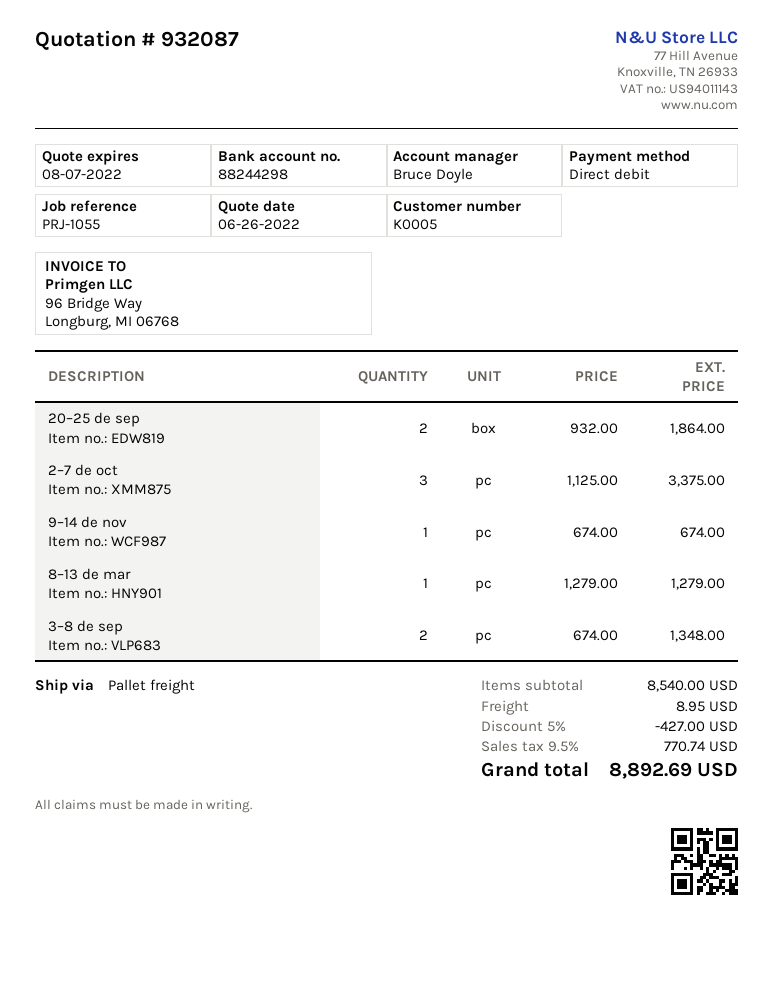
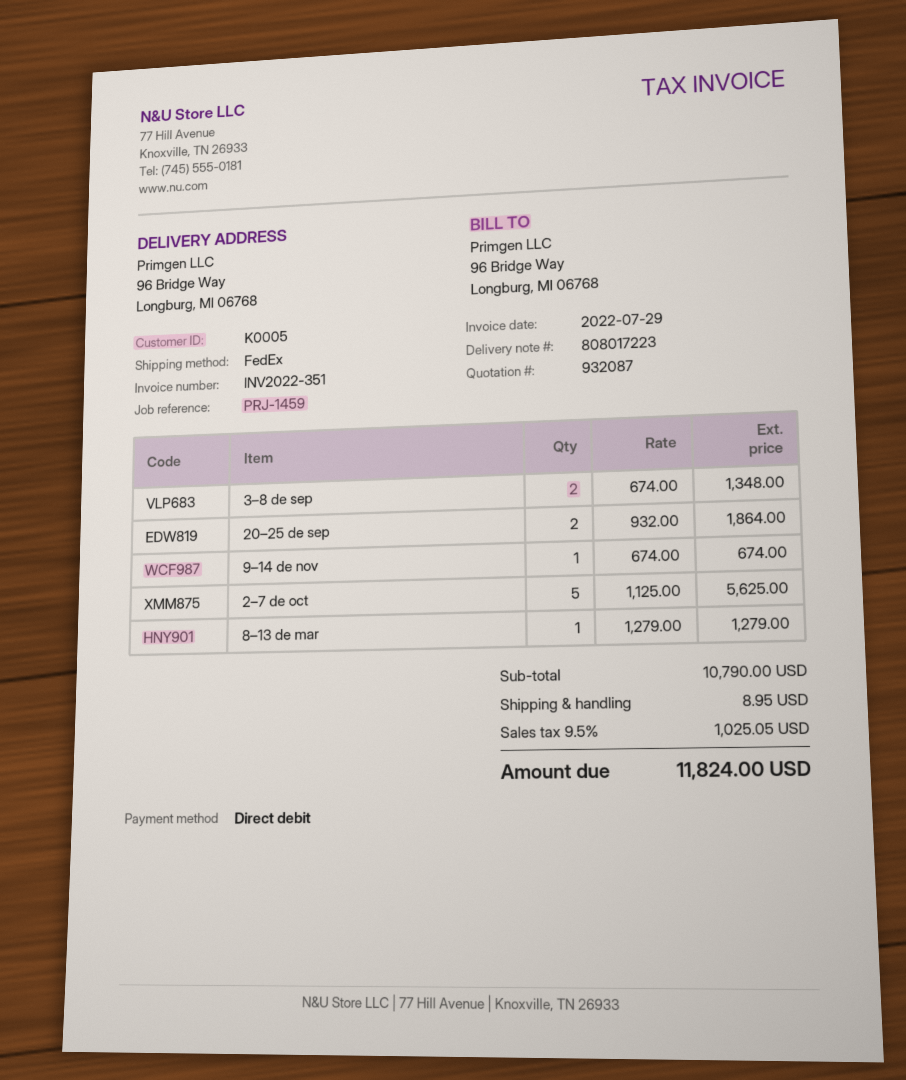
reference: PRJ-1055 -> PRJ-1459
shipping method: pallet freight -> FedEx
2–7 de oct: 3 x 1125.00 = 3375.00 -> 5 x 1125.00 = 5625.00
subtotal: 8540.00 -> 10790.00
discount: 5% = 427.00 -> none
tax: 9.5% = 770.74 -> 9.5% = 1025.05
total: 8892.69 -> 11824.00

